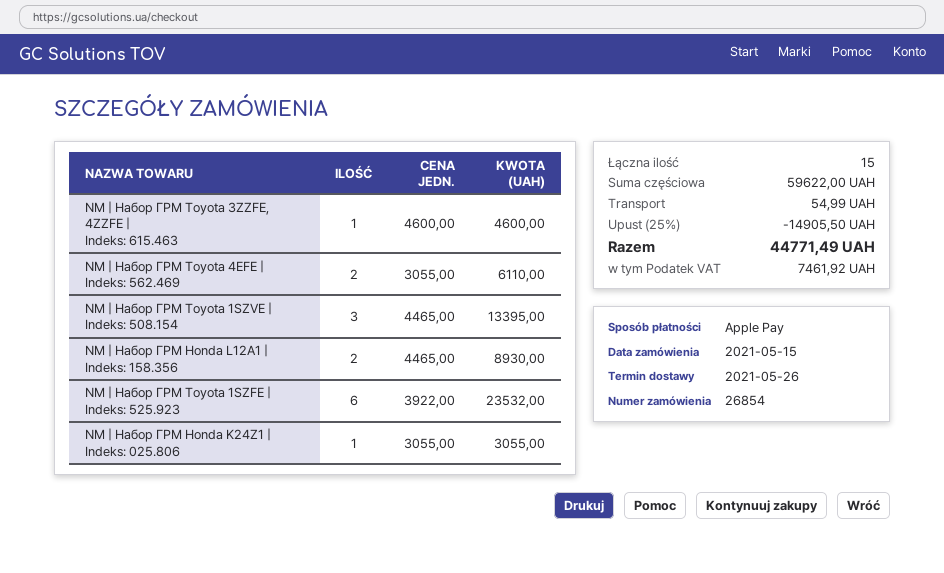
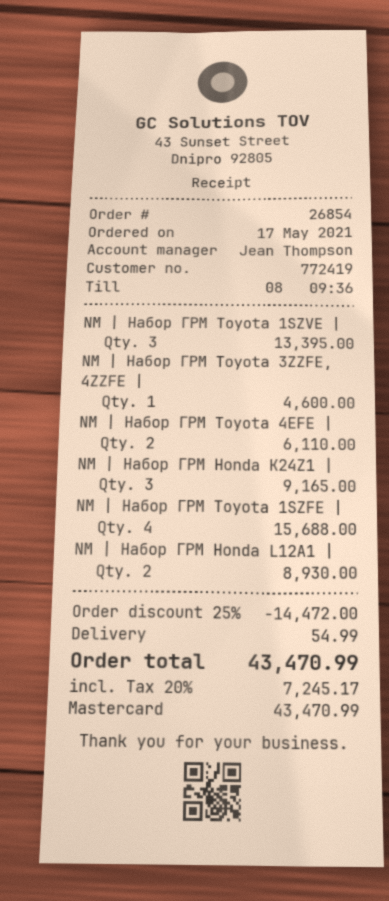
order date: 2021-05-15 -> 2021-05-17
payment method: Apple Pay -> Mastercard
NM | Набор ГРМ Toyota 1SZFE |: 6 for 23532.00 -> 4 for 15688.00
NM | Набор ГРМ Honda K24Z1 |: 1 for 3055.00 -> 3 for 9165.00
discount: 25% = 14905.50 -> 25% = 14472.00
tax: 7461.92 -> 7245.17
total: 44771.49 -> 43470.99

